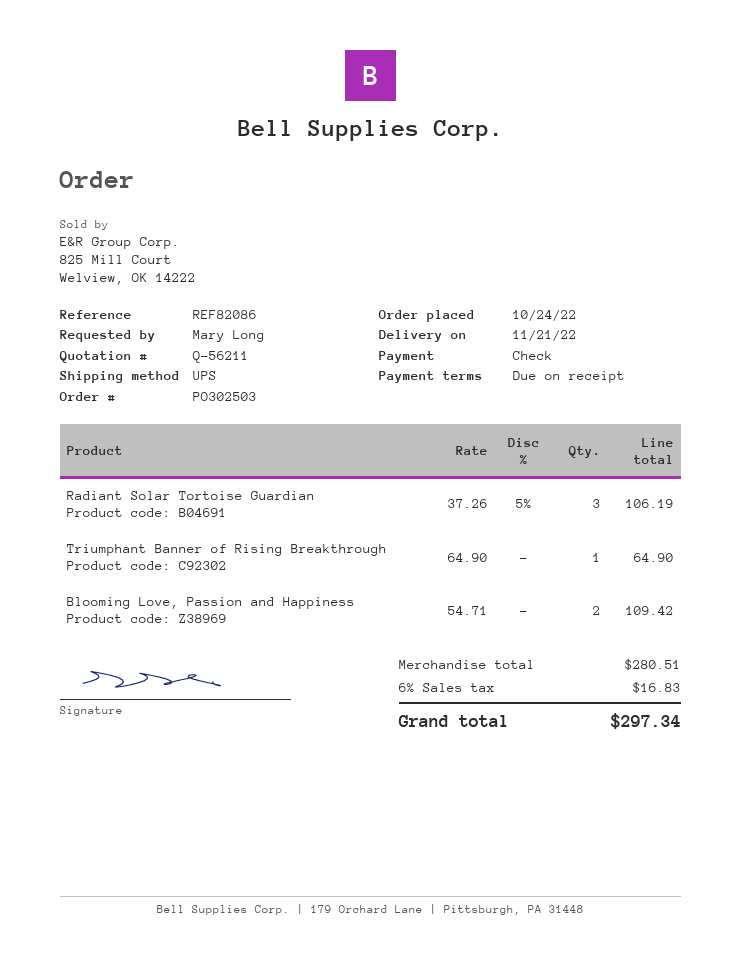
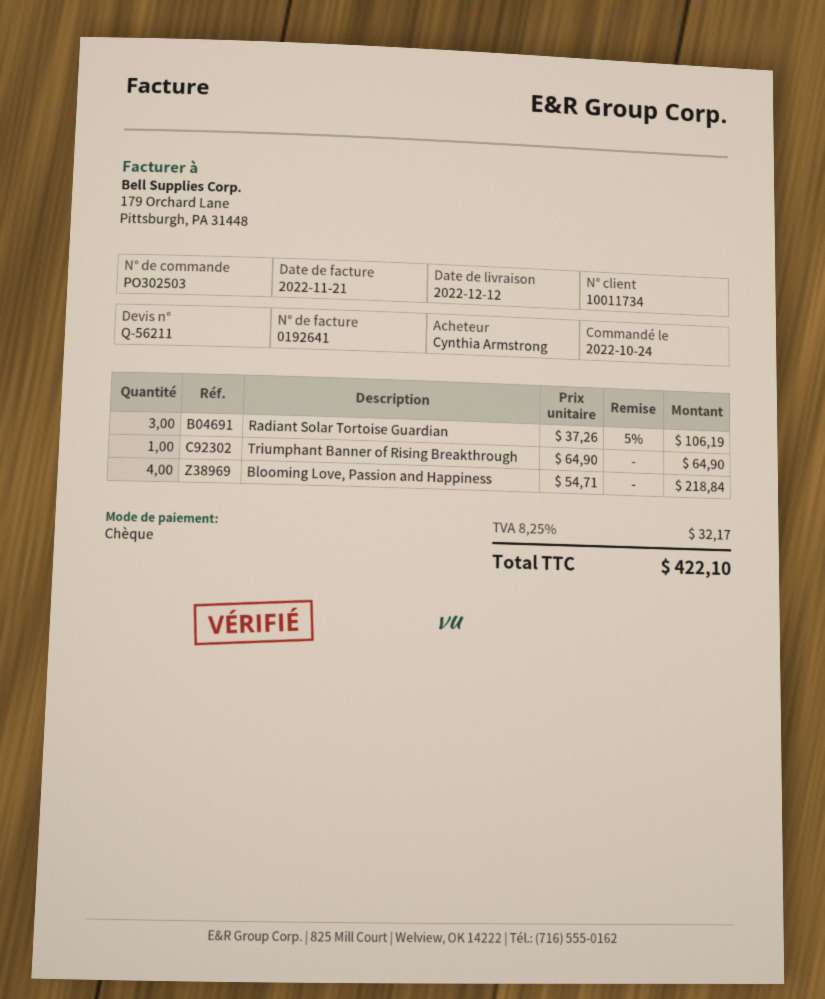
delivery date: 2022-11-21 -> 2022-12-12
ordered by: Mary Long -> Cynthia Armstrong
Blooming Love, Passion and Happiness: 2 x 54.71 = 109.42 -> 4 x 54.71 = 218.84
tax: 6% = 16.83 -> 8.25% = 32.17
total: 297.34 -> 422.10

